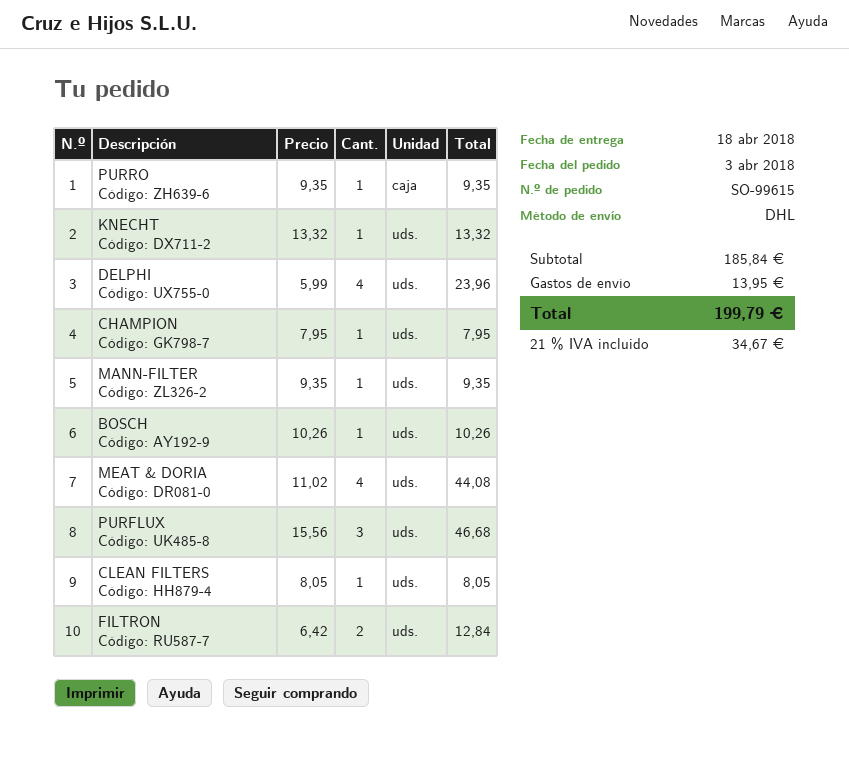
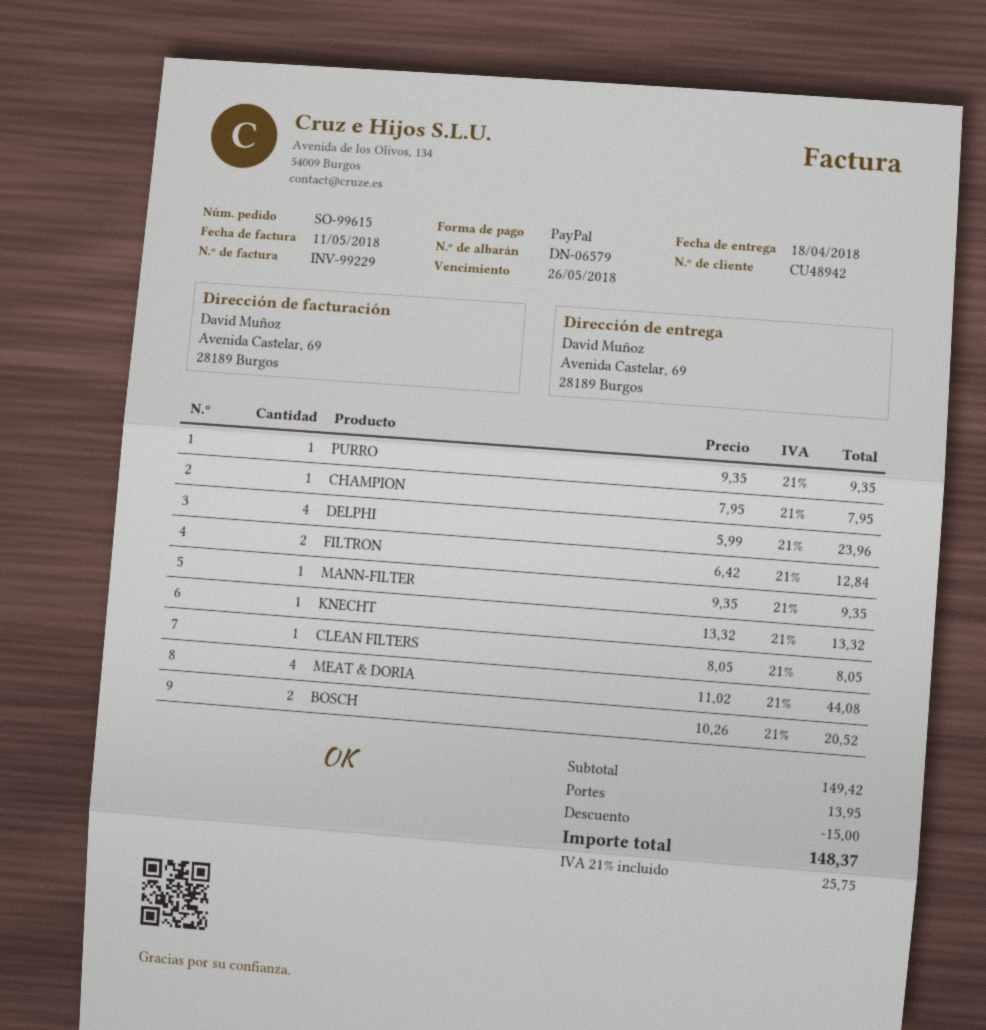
BOSCH: 1 x 10.26 = 10.26 -> 2 x 10.26 = 20.52
PURFLUX: 3 x 15.56 = 46.68 -> none
subtotal: 185.84 -> 149.42
discount: none -> 15.00
tax: 21% = 34.67 -> 21% = 25.75
total: 199.79 -> 148.37

